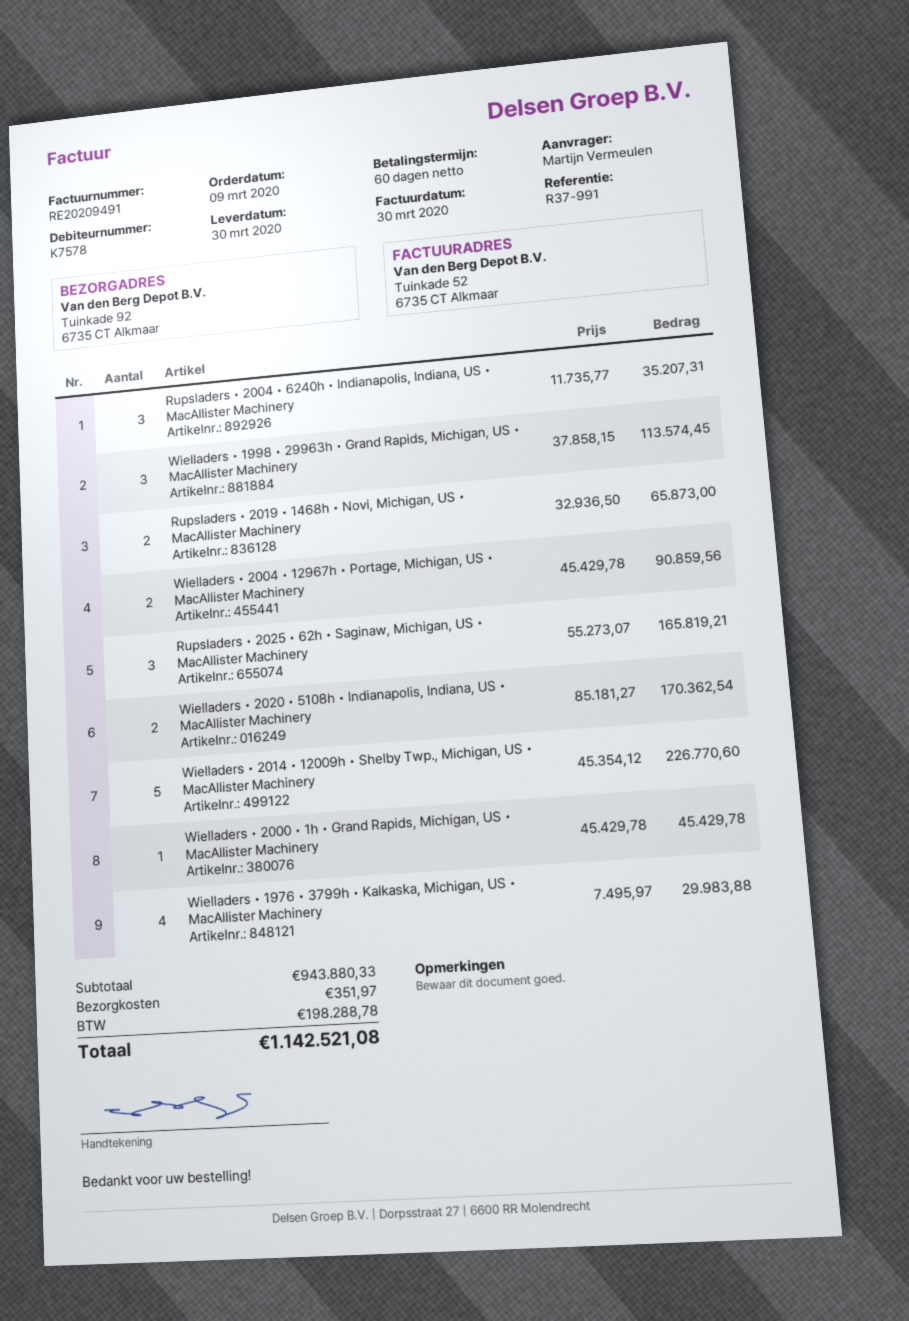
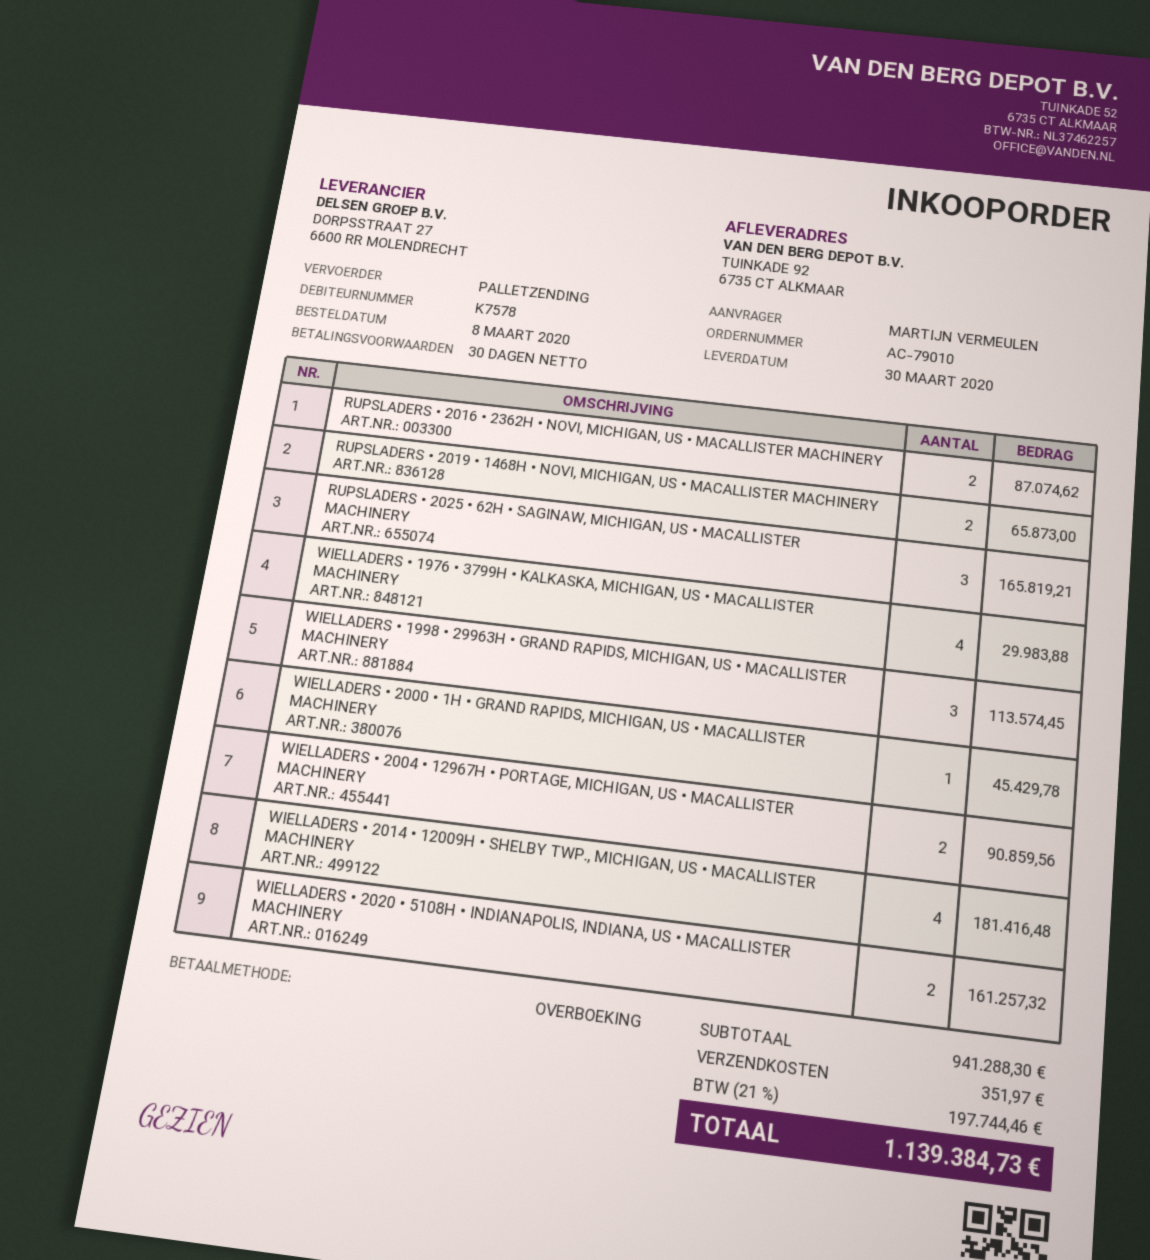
order date: 2020-03-09 -> 2020-03-08
payment terms: 60 days -> 30 days
Rupsladers • 2004 • 6240h • Indianapolis, Indiana, US • MacAllister Machinery: 3 for 35207.31 -> none
Wielladers • 2020 • 5108h • Indianapolis, Indiana, US • MacAllister Machinery: 2 for 170362.54 -> 2 for 161257.32
Wielladers • 2014 • 12009h • Shelby Twp., Michigan, US • MacAllister Machinery: 5 for 226770.60 -> 4 for 181416.48
RUPSLADERS • 2016 • 2362H • NOVI, MICHIGAN, US • MACALLISTER MACHINERY: none -> 2 for 87074.62
subtotal: 943880.33 -> 941288.30
tax: 198288.78 -> 197744.46
total: 1142521.08 -> 1139384.73

